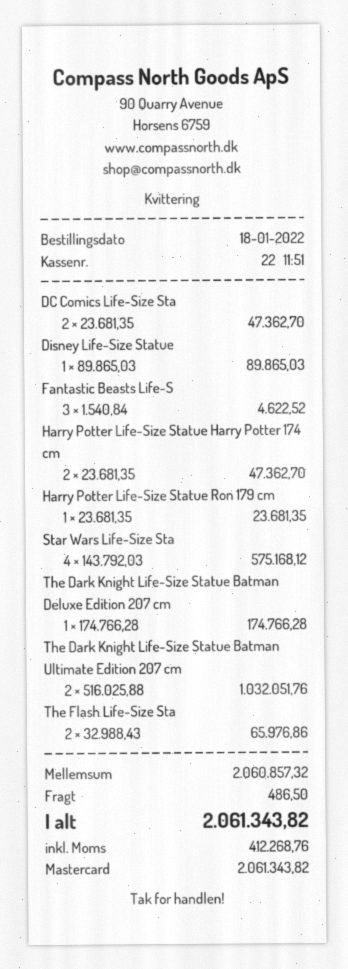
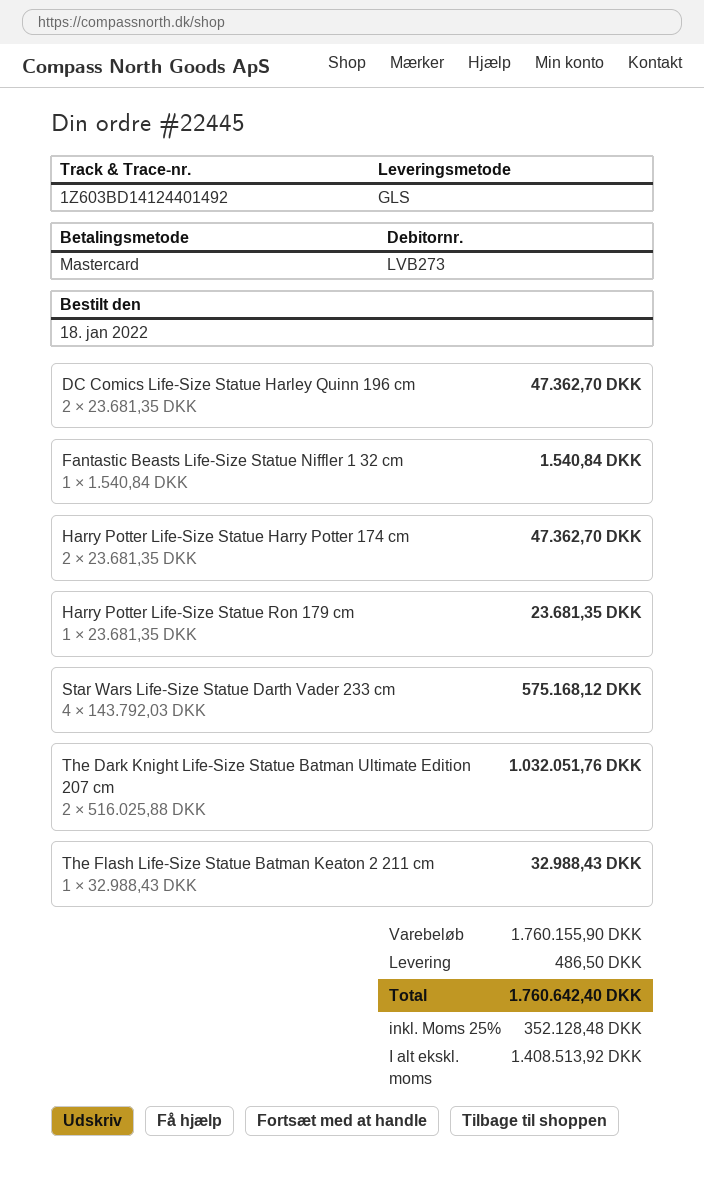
Disney Life-Size Statue: 1 x 89865.03 = 89865.03 -> none
Fantastic Beasts Life-S: 3 x 1540.84 = 4622.52 -> 1 x 1540.84 = 1540.84
The Dark Knight Life-Size Statue Batman Deluxe Edition 207 cm: 1 x 174766.28 = 174766.28 -> none
The Flash Life-Size Sta: 2 x 32988.43 = 65976.86 -> 1 x 32988.43 = 32988.43
subtotal: 2060857.32 -> 1760155.90
tax: 412268.76 -> 352128.48
total: 2061343.82 -> 1760642.40

